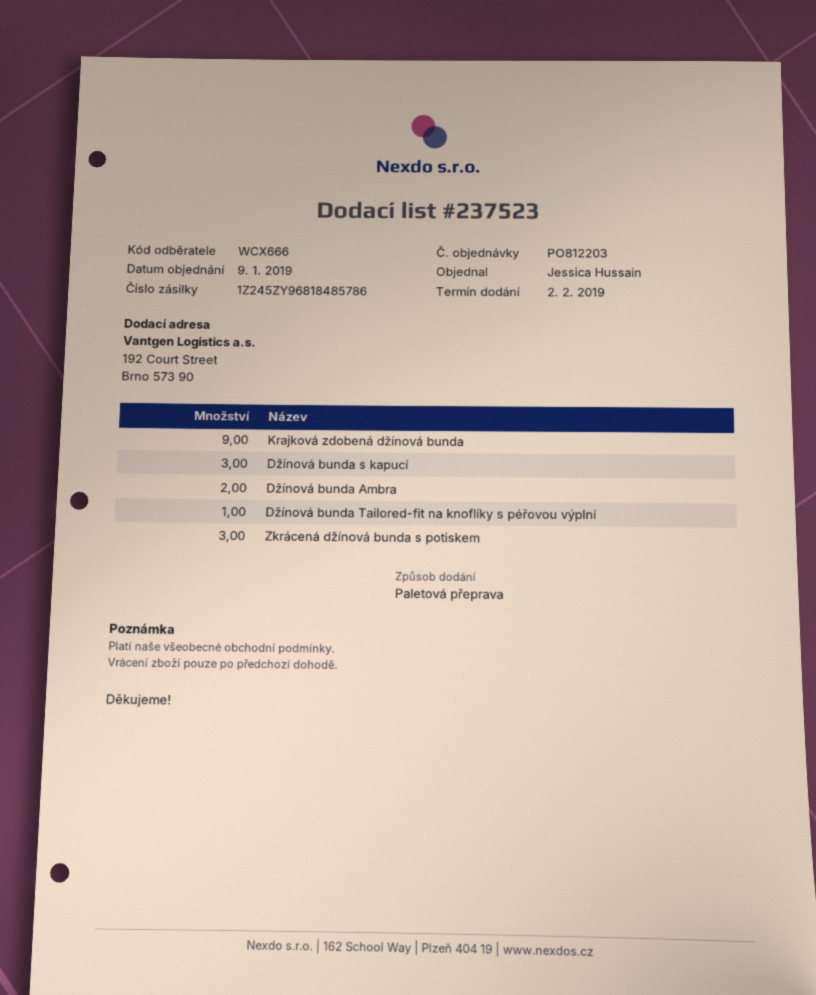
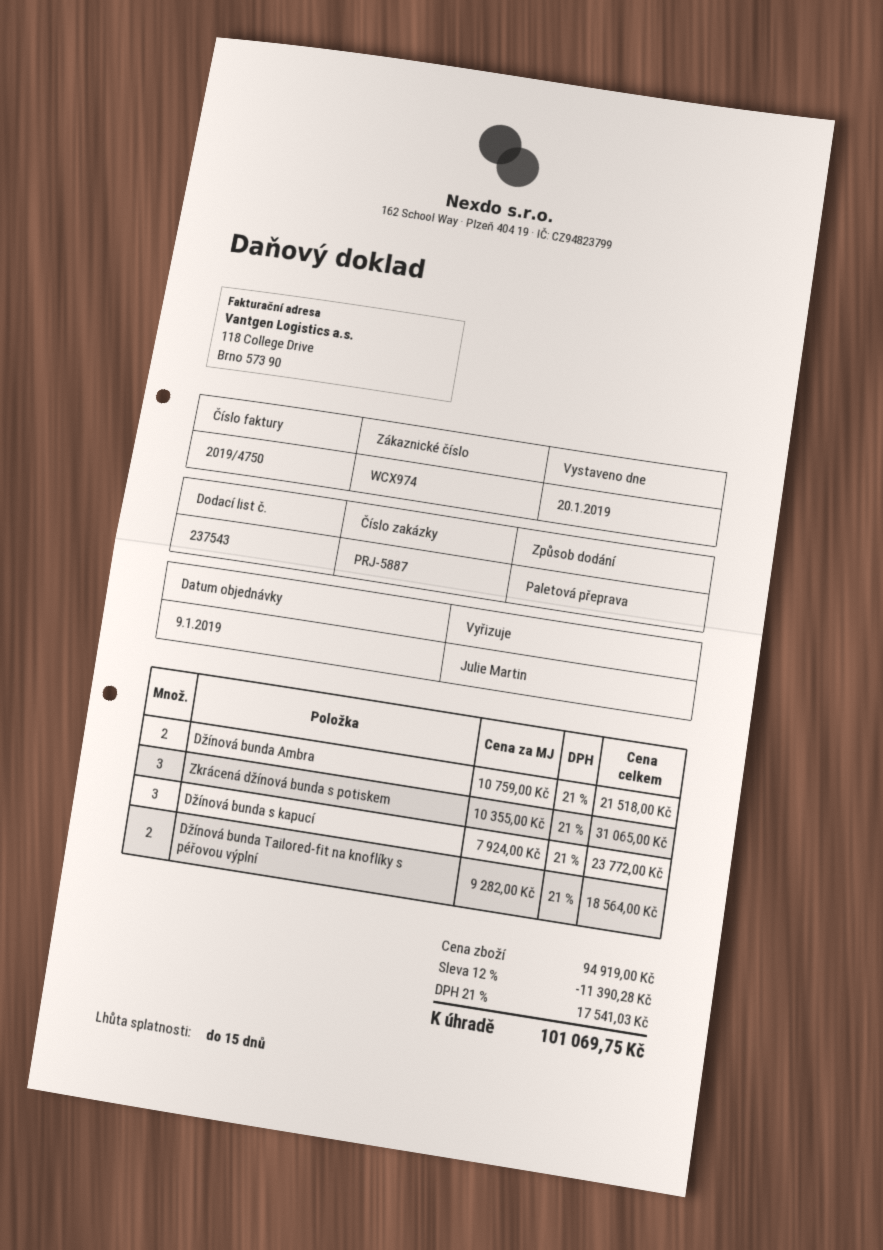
delivery note number: 237523 -> 237543
customer number: WCX666 -> WCX974
Krajková zdobená džínová bunda: 9 -> none
Džínová bunda Tailored-fit na knoflíky s péřovou výplní: 1 -> 2

